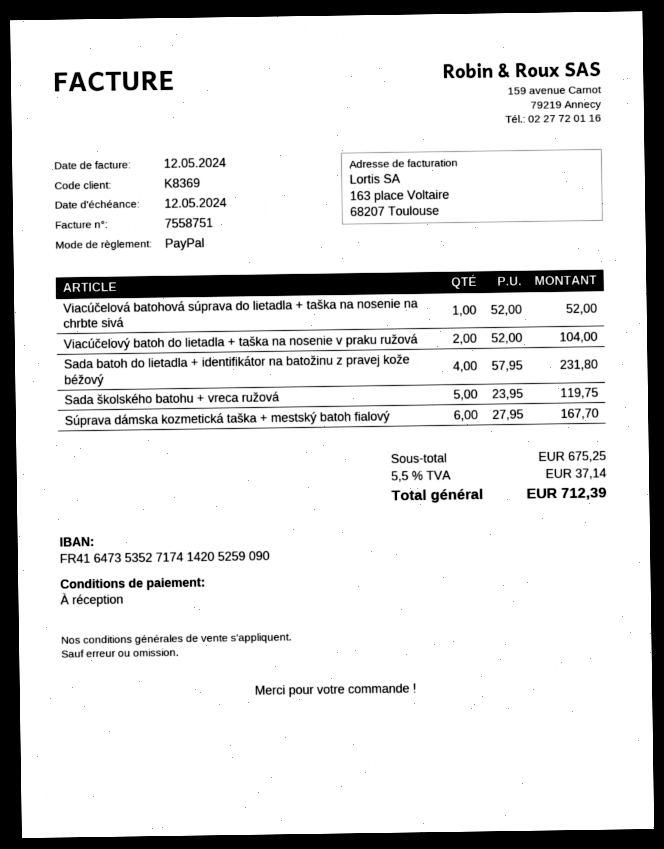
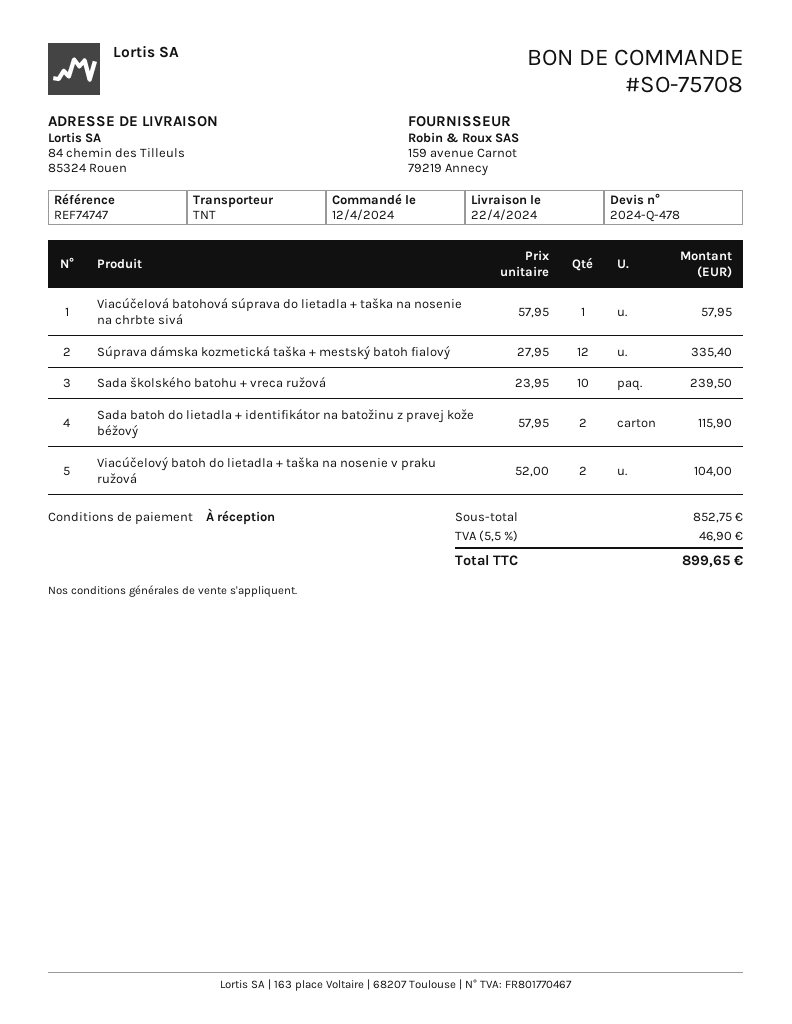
Viacúčelová batohová súprava do lietadla + taška na nosenie na chrbte sivá: 1 x 52.00 = 52.00 -> 1 x 57.95 = 57.95
Sada batoh do lietadla + identifikátor na batožinu z pravej kože béžový: 4 x 57.95 = 231.80 -> 2 x 57.95 = 115.90
Sada školského batohu + vreca ružová: 5 x 23.95 = 119.75 -> 10 x 23.95 = 239.50
Súprava dámska kozmetická taška + mestský batoh fialový: 6 x 27.95 = 167.70 -> 12 x 27.95 = 335.40
subtotal: 675.25 -> 852.75
tax: 5.5% = 37.14 -> 5.5% = 46.90
total: 712.39 -> 899.65

